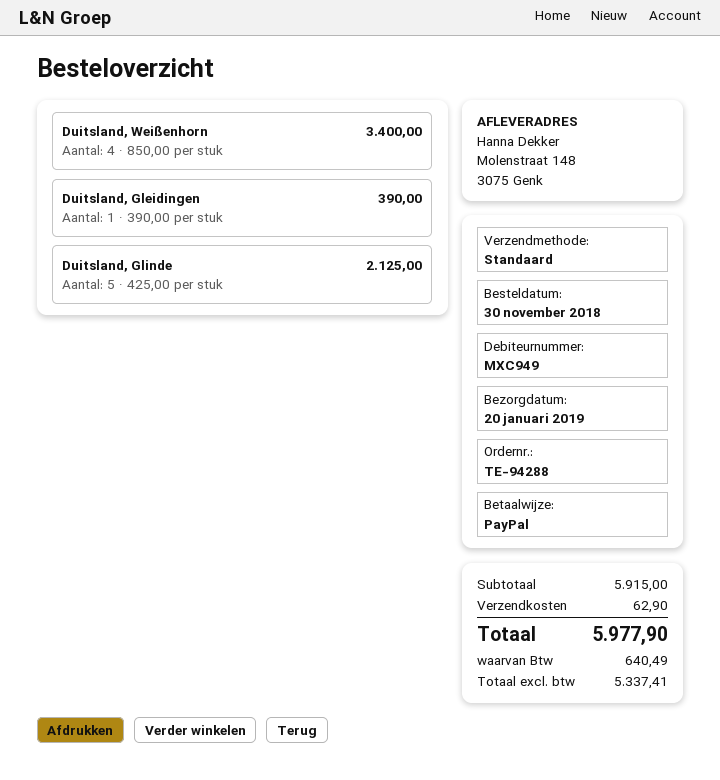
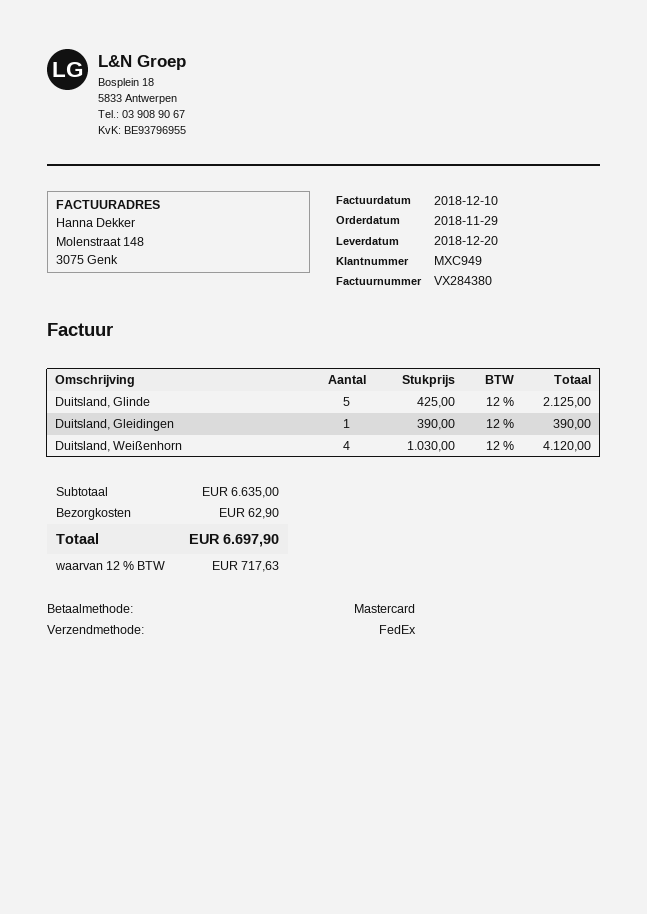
order date: 2018-11-30 -> 2018-11-29
delivery date: 2019-01-20 -> 2018-12-20
payment method: PayPal -> Mastercard
shipping method: standard -> FedEx
Duitsland, Weißenhorn: 4 x 850.00 = 3400.00 -> 4 x 1030.00 = 4120.00
subtotal: 5915.00 -> 6635.00
tax: 640.49 -> 717.63
total: 5977.90 -> 6697.90

